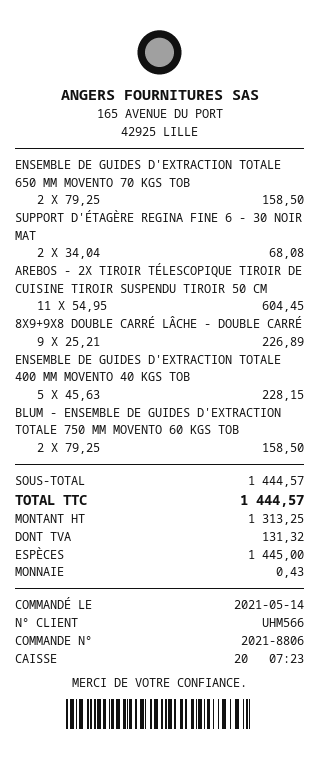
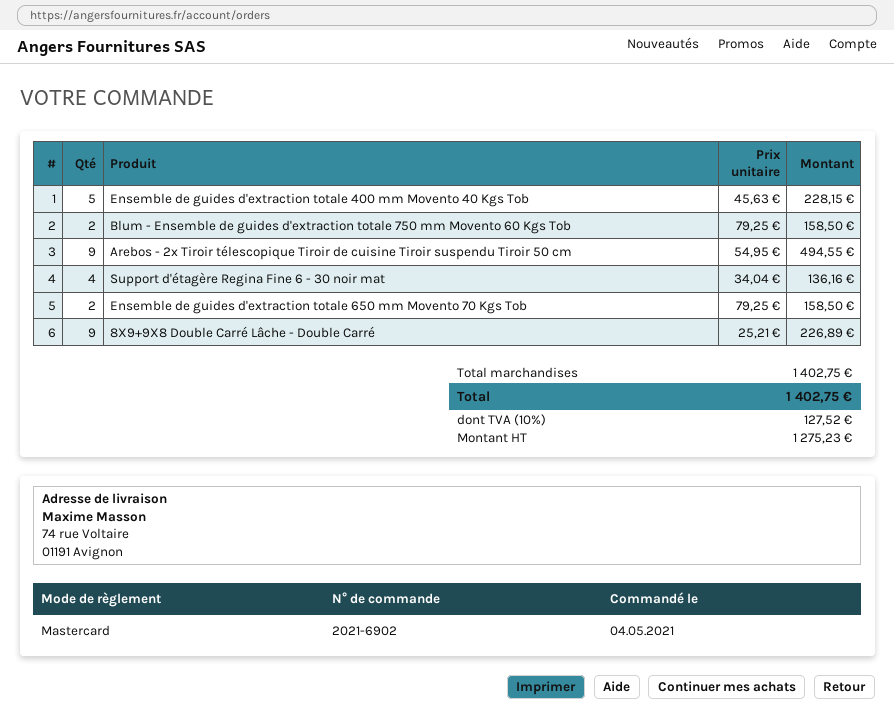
order number: 2021-8806 -> 2021-6902
order date: 2021-05-14 -> 2021-05-04
payment method: cash -> Mastercard
SUPPORT D'ÉTAGÈRE REGINA FINE 6 - 30 NOIR MAT: 2 x 34.04 = 68.08 -> 4 x 34.04 = 136.16
AREBOS - 2X TIROIR TÉLESCOPIQUE TIROIR DE CUISINE TIROIR SUSPENDU TIROIR 50 CM: 11 x 54.95 = 604.45 -> 9 x 54.95 = 494.55
subtotal: 1444.57 -> 1402.75
net: 1313.25 -> 1275.23
tax: 131.32 -> 127.52
total: 1444.57 -> 1402.75

